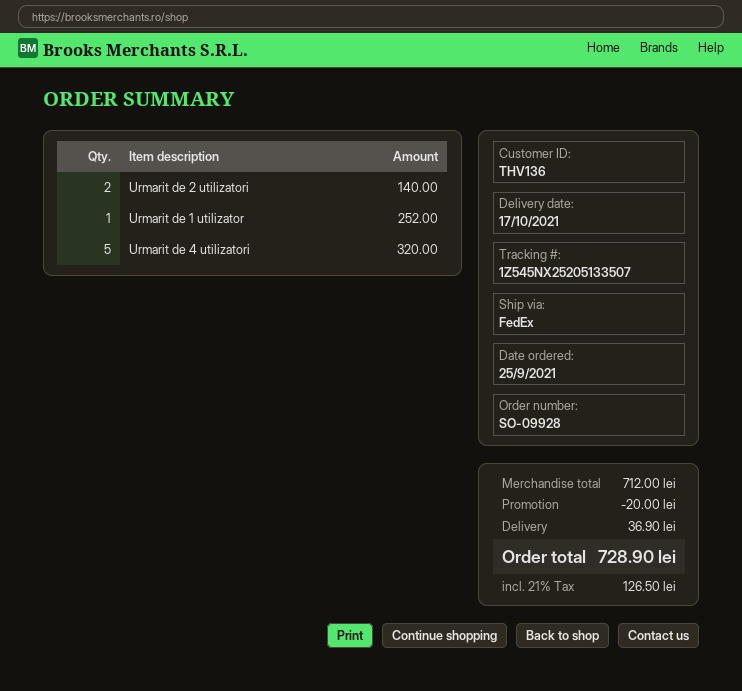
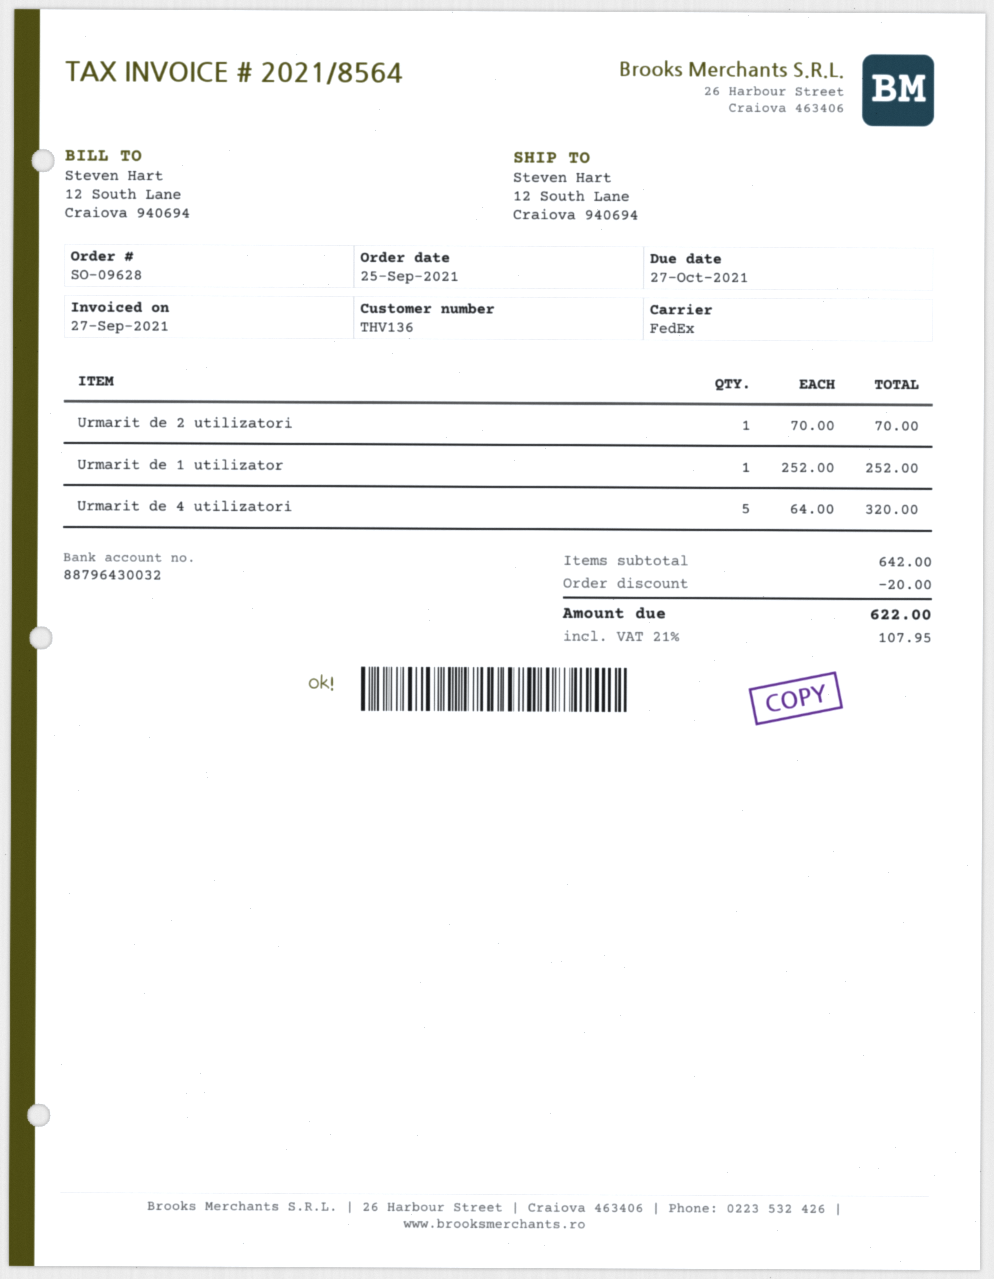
order number: SO-09928 -> SO-09628
Urmarit de 2 utilizatori: 2 for 140.00 -> 1 for 70.00
subtotal: 712.00 -> 642.00
shipping: 36.90 -> none
tax: 21% = 126.50 -> 21% = 107.95
total: 728.90 -> 622.00

